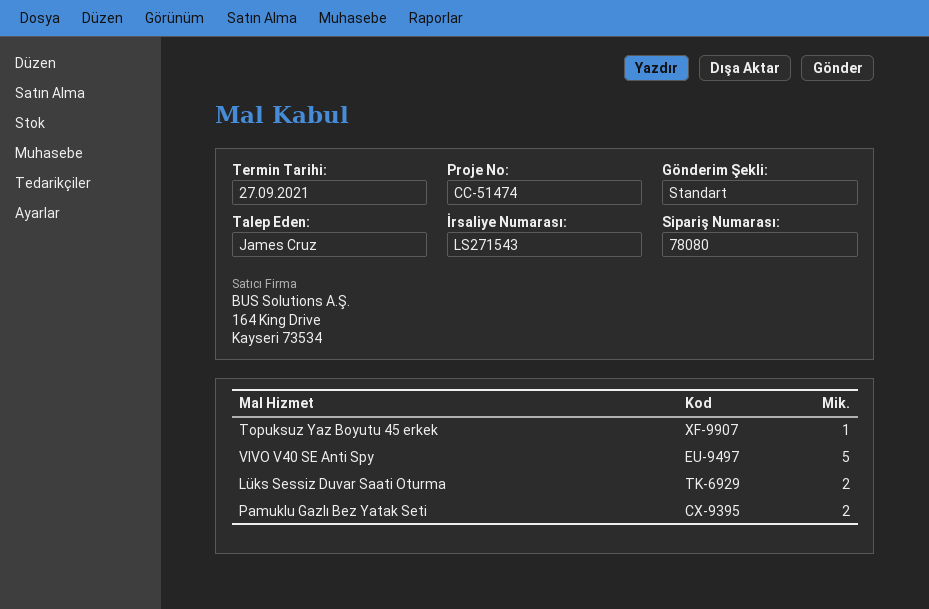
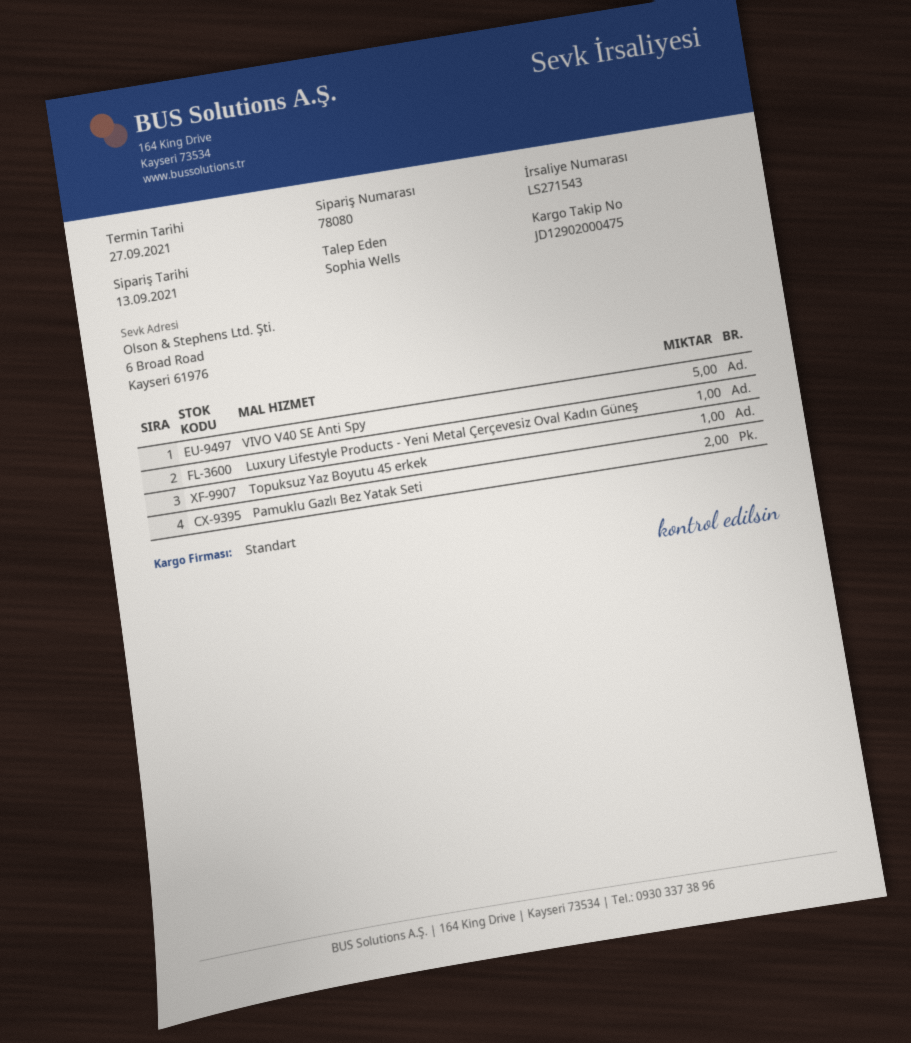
ordered by: James Cruz -> Sophia Wells
Lüks Sessiz Duvar Saati Oturma: 2 -> none
Luxury Lifestyle Products - Yeni Metal Çerçevesiz Oval Kadın Güneş: none -> 1

